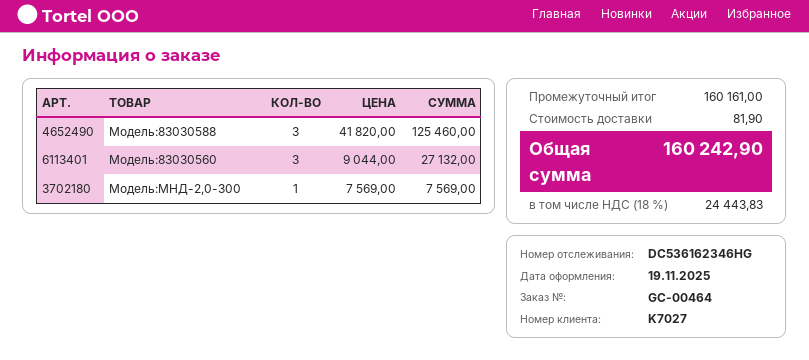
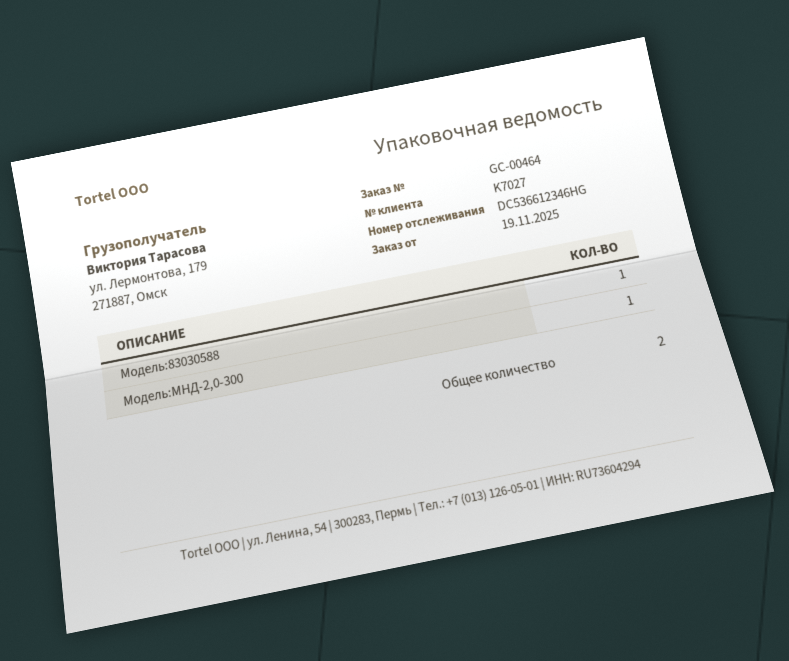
tracking number: DC536162346HG -> DC536612346HG
Модель:83030588: 3 -> 1
Модель:83030560: 3 -> none

